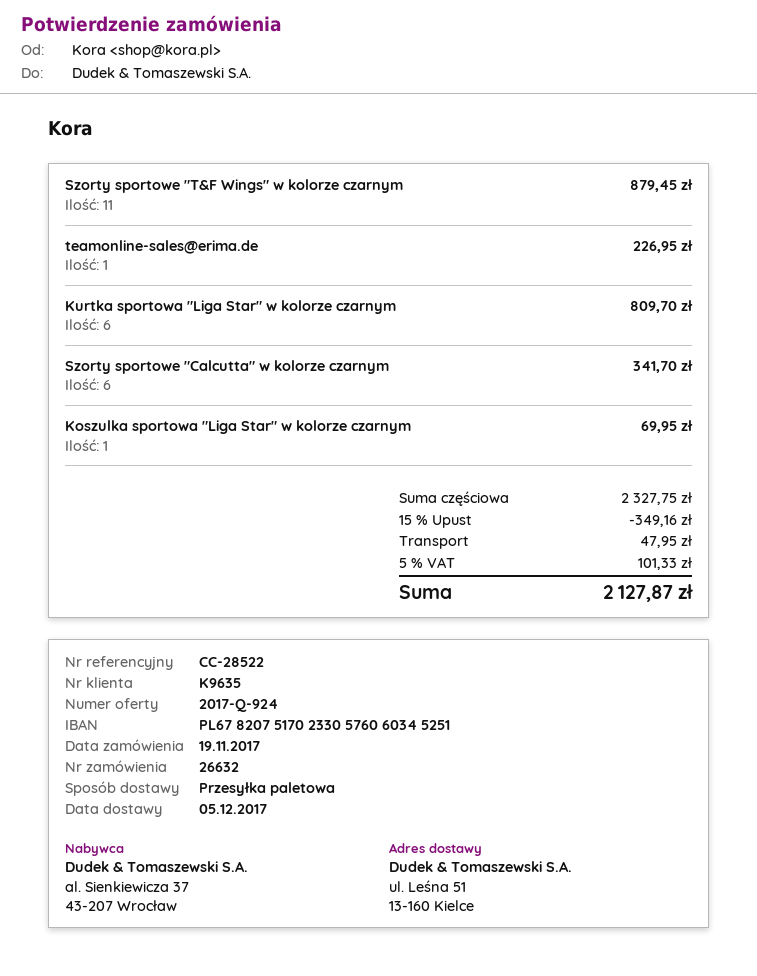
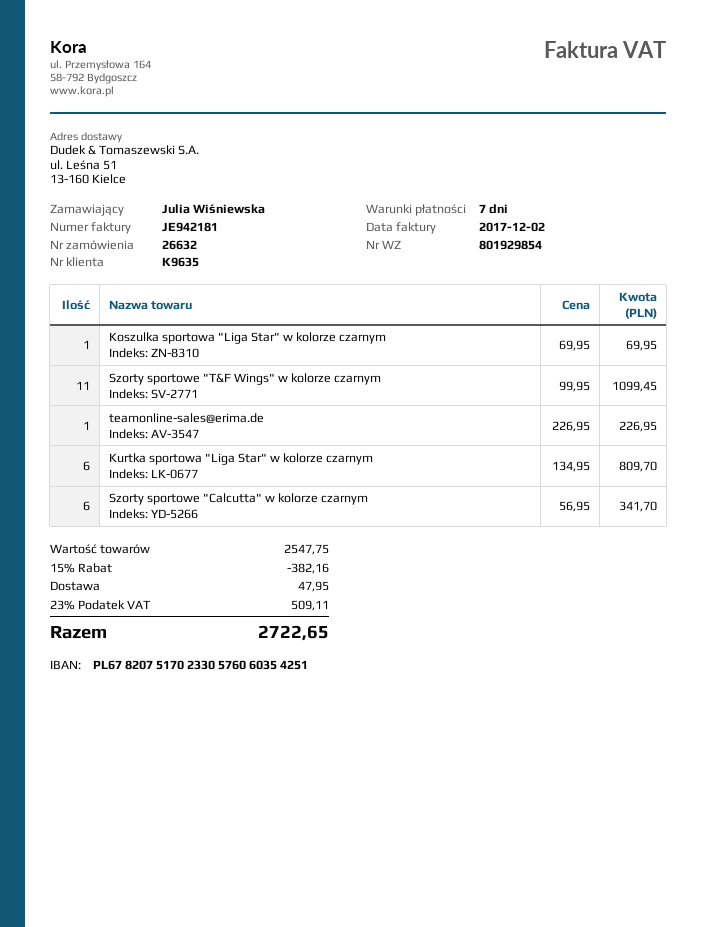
bank account: PL67820751702330576060345251 -> PL67820751702330576060354251
Szorty sportowe "T&F Wings" w kolorze czarnym: 11 for 879.45 -> 11 for 1099.45
subtotal: 2327.75 -> 2547.75
discount: 15% = 349.16 -> 15% = 382.16
tax: 5% = 101.33 -> 23% = 509.11
total: 2127.87 -> 2722.65

